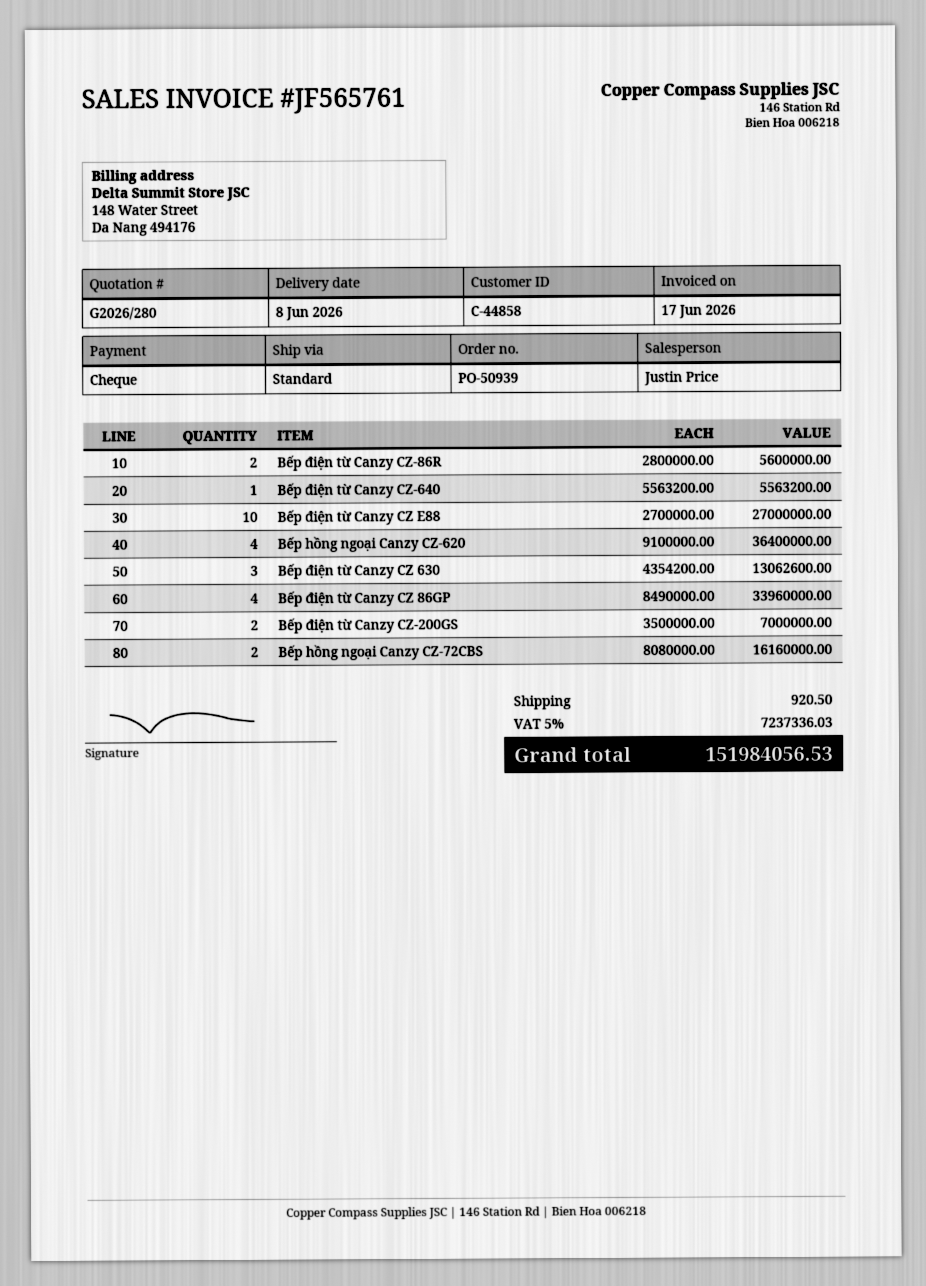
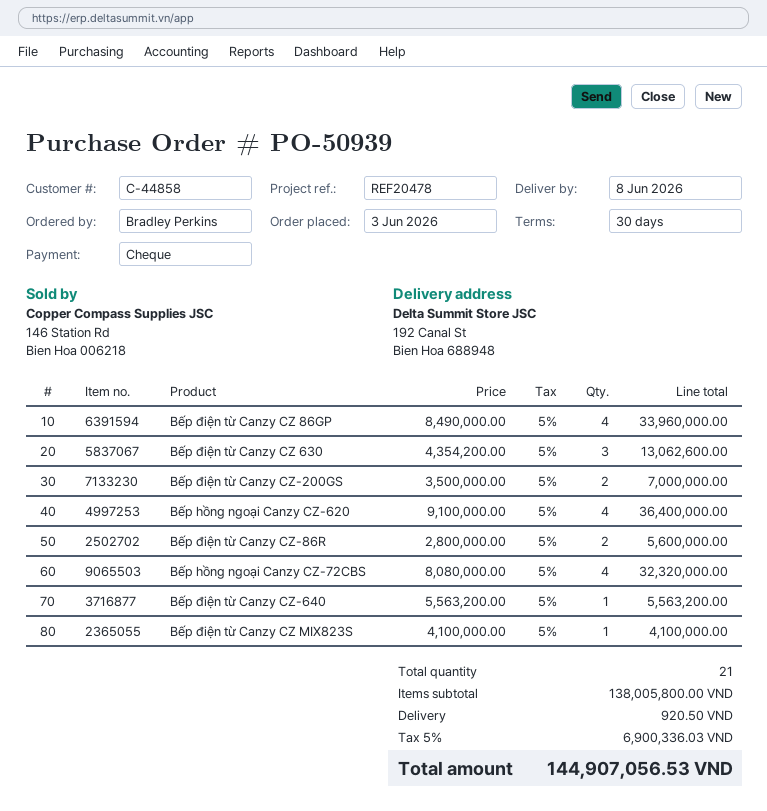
Bếp điện từ Canzy CZ E88: 10 x 2700000.00 = 27000000.00 -> none
Bếp hồng ngoại Canzy CZ-72CBS: 2 x 8080000.00 = 16160000.00 -> 4 x 8080000.00 = 32320000.00
Bếp điện từ Canzy CZ MIX823S: none -> 1 x 4100000.00 = 4100000.00
tax: 5% = 7237336.03 -> 5% = 6900336.03
total: 151984056.53 -> 144907056.53

